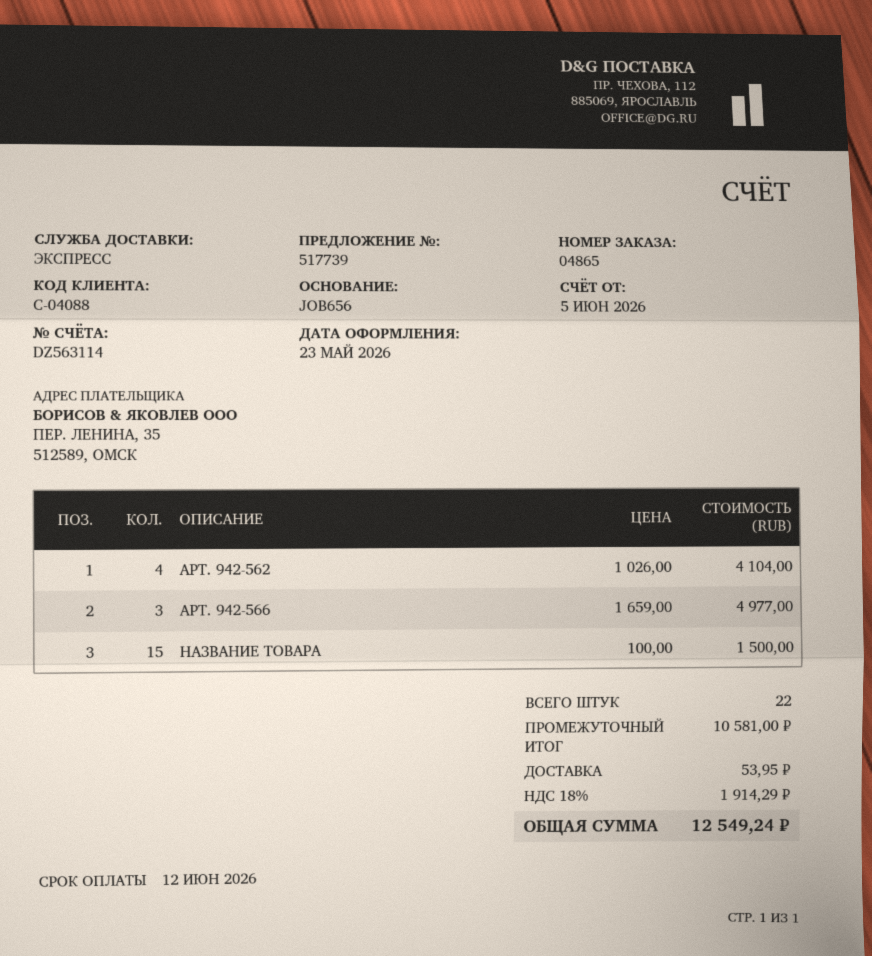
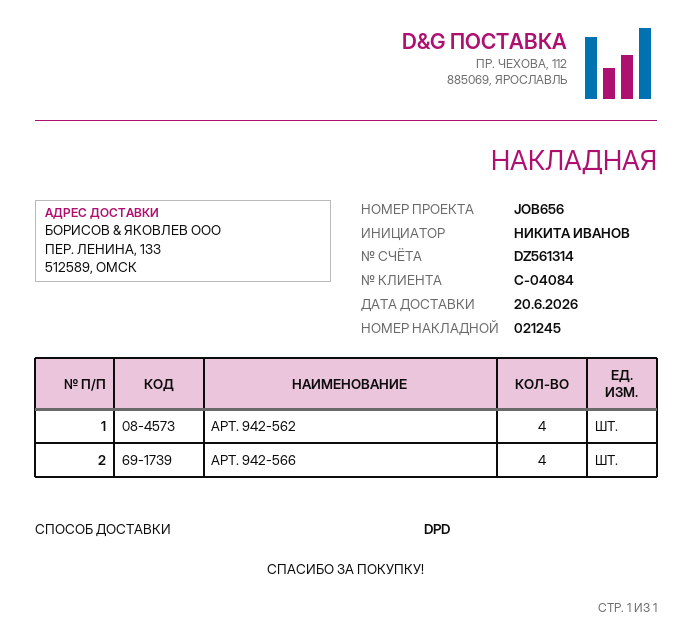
invoice number: DZ563114 -> DZ561314
customer number: C-04088 -> C-04084
shipping method: express -> DPD
АРТ. 942-566: 3 -> 4
НАЗВАНИЕ ТОВАРА: 15 -> none

